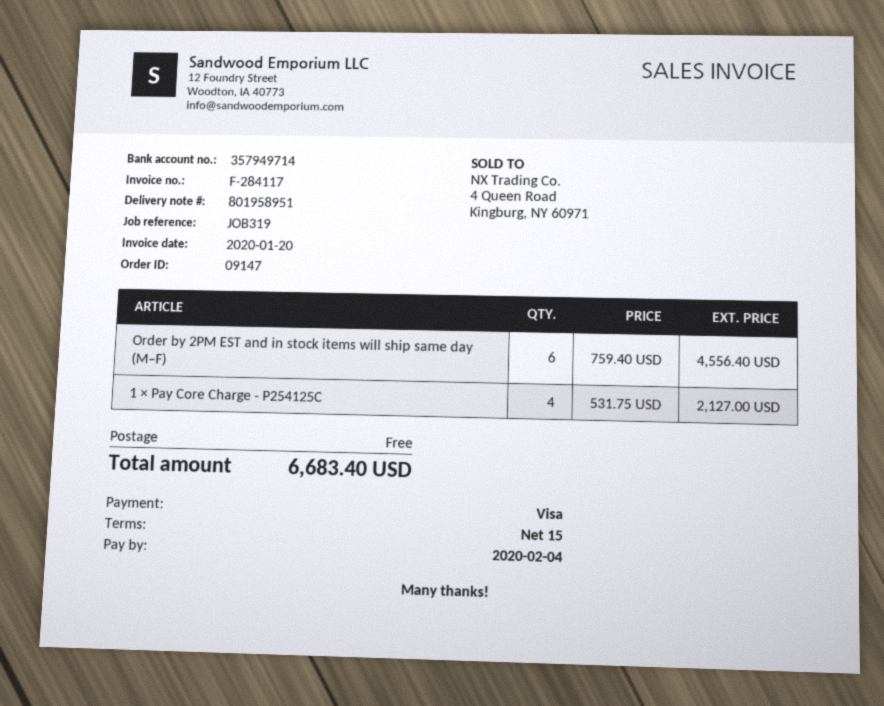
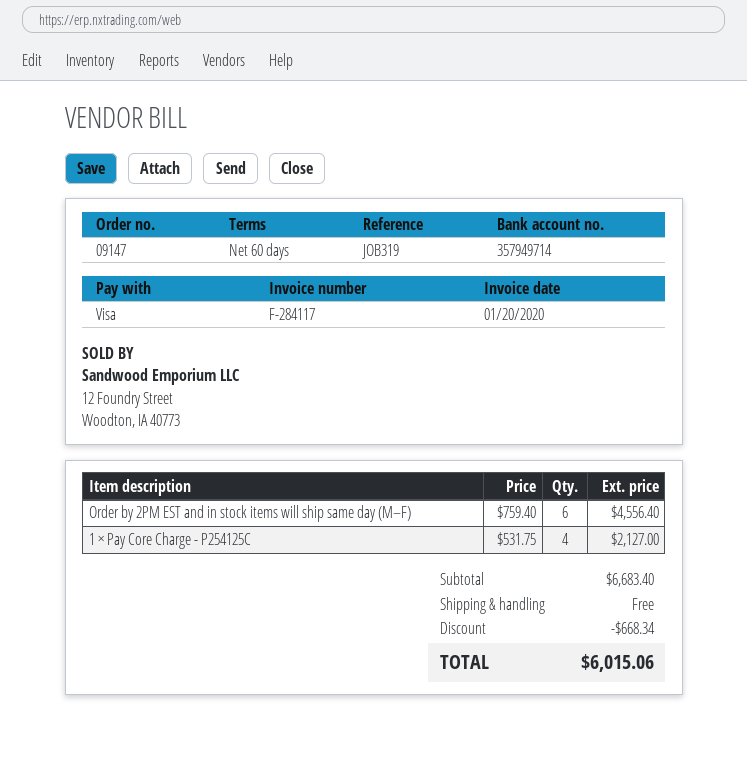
payment terms: 15 days -> 60 days
discount: none -> 668.34
total: 6683.40 -> 6015.06

